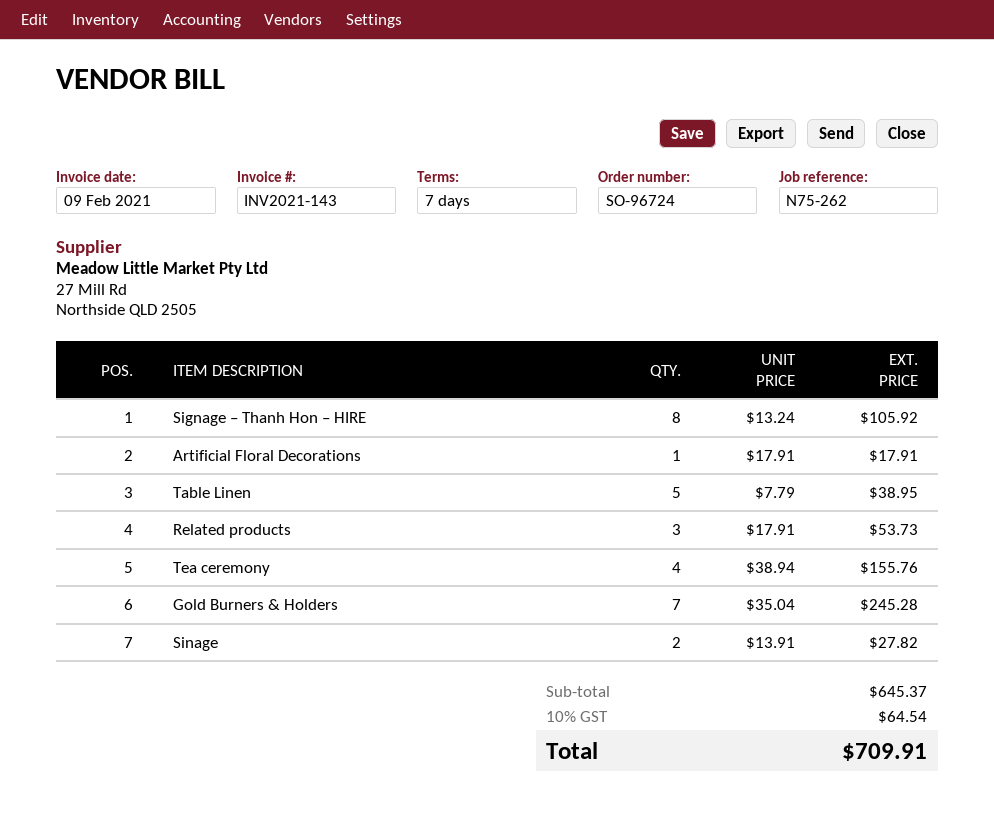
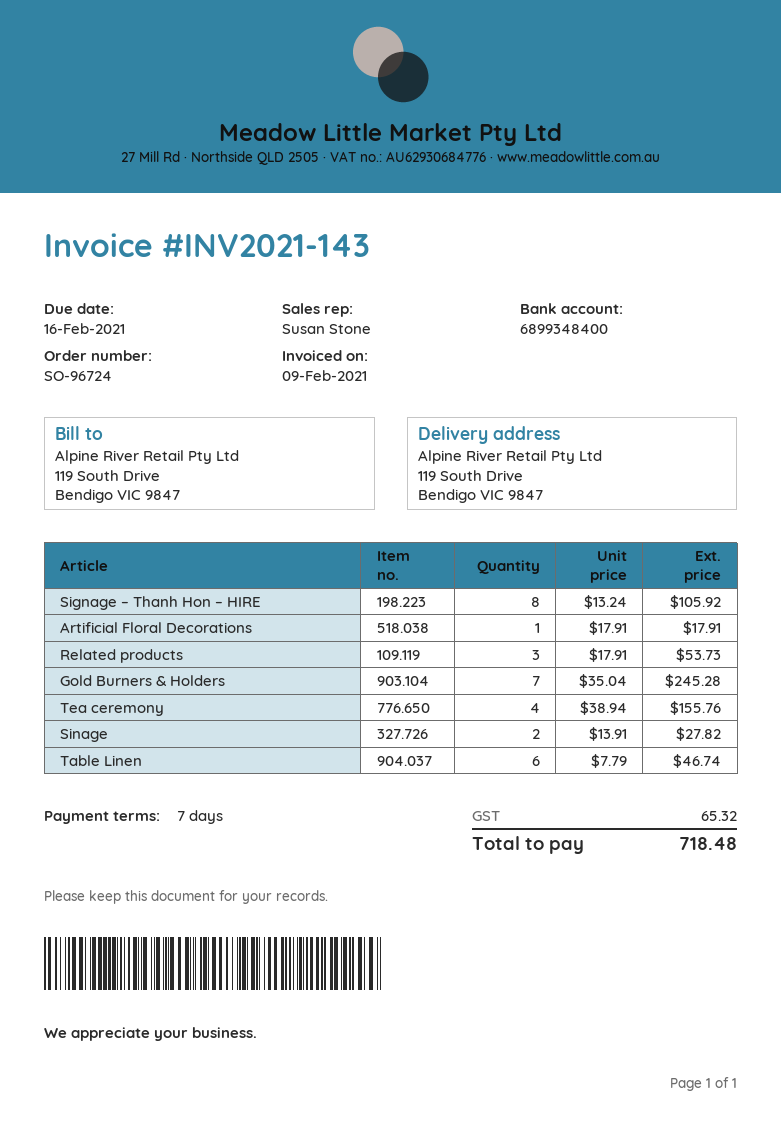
Table Linen: 5 x 7.79 = 38.95 -> 6 x 7.79 = 46.74
tax: 64.54 -> 65.32
total: 709.91 -> 718.48

